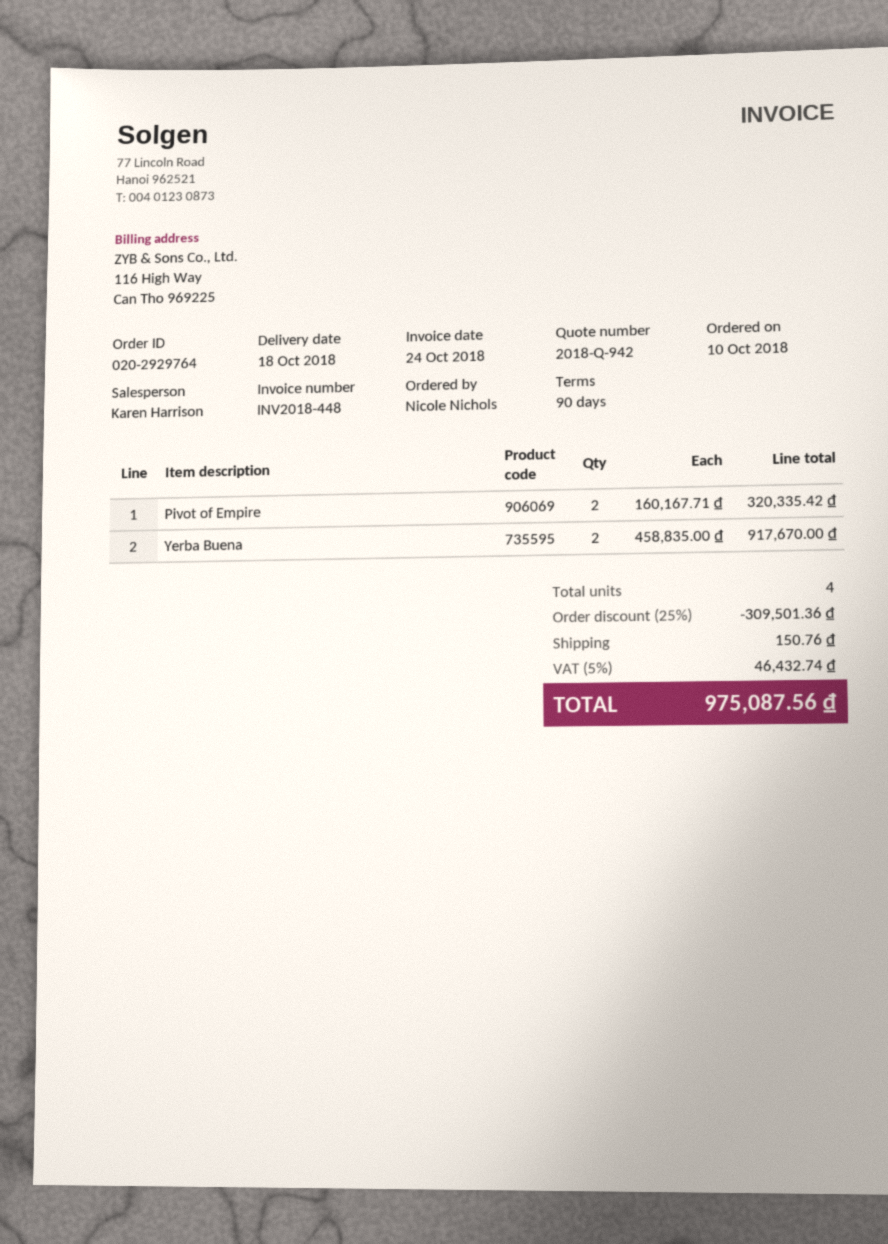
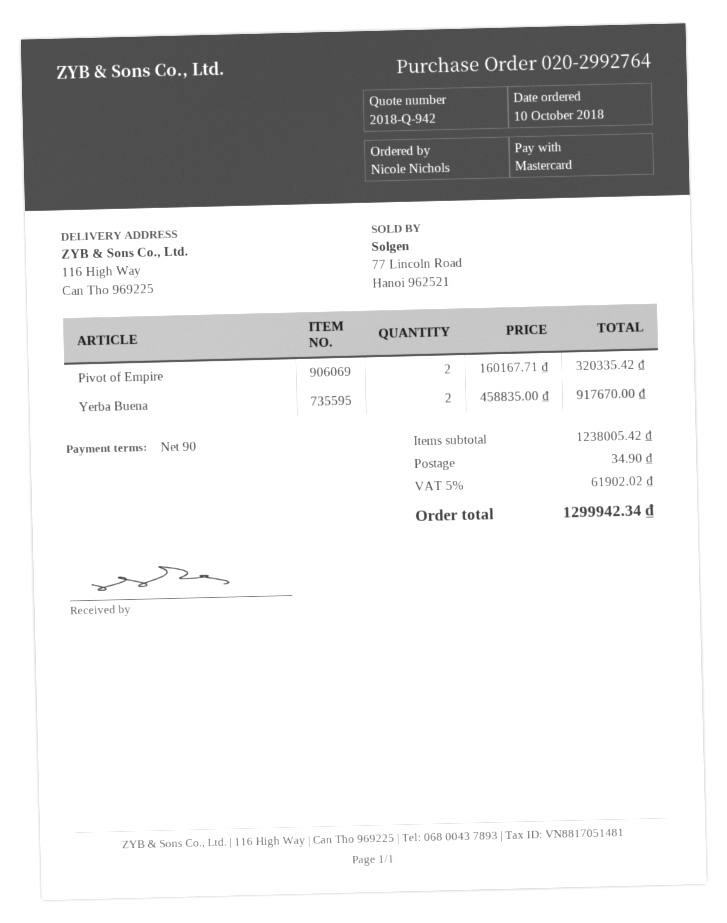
order number: 020-2929764 -> 020-2992764
discount: 25% = 309501.36 -> none
shipping: 150.76 -> 34.90
tax: 5% = 46432.74 -> 5% = 61902.02
total: 975087.56 -> 1299942.34

